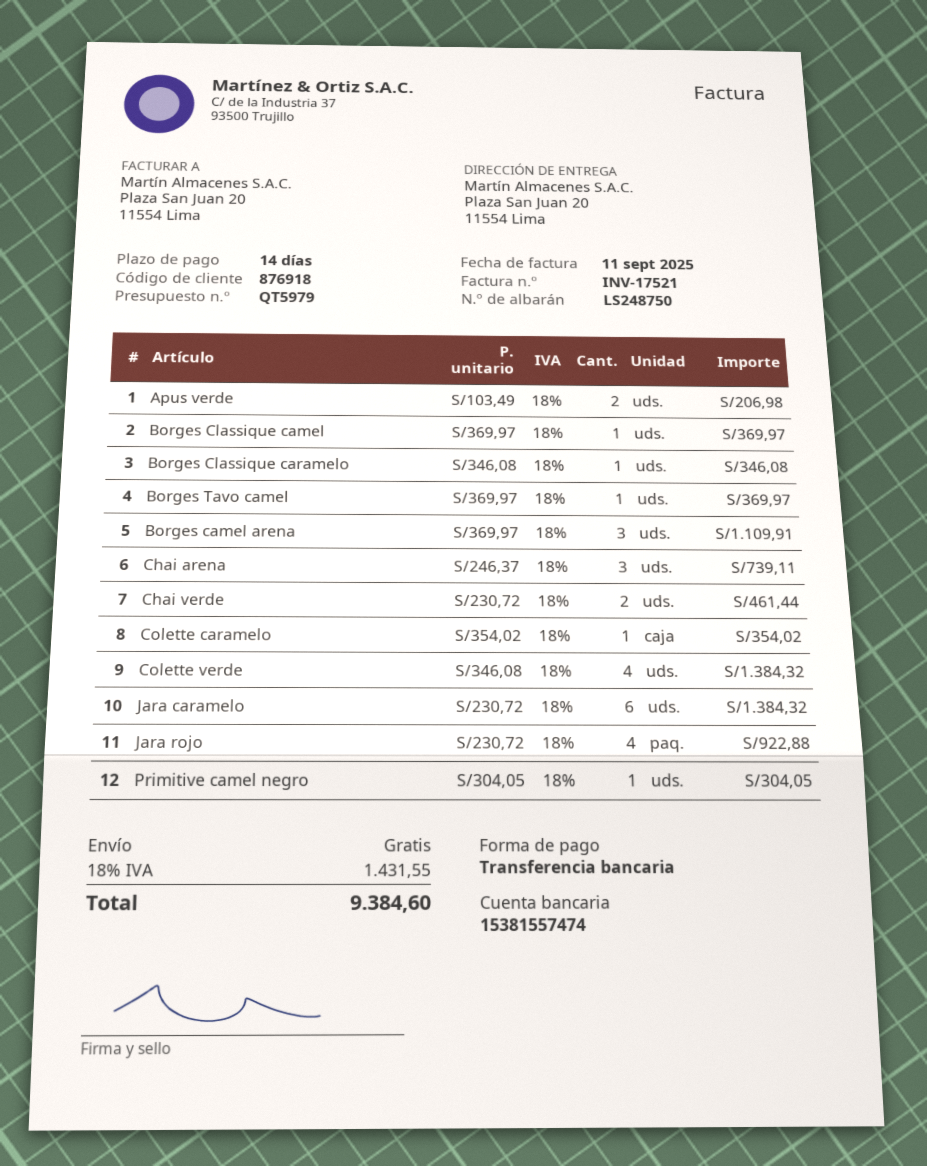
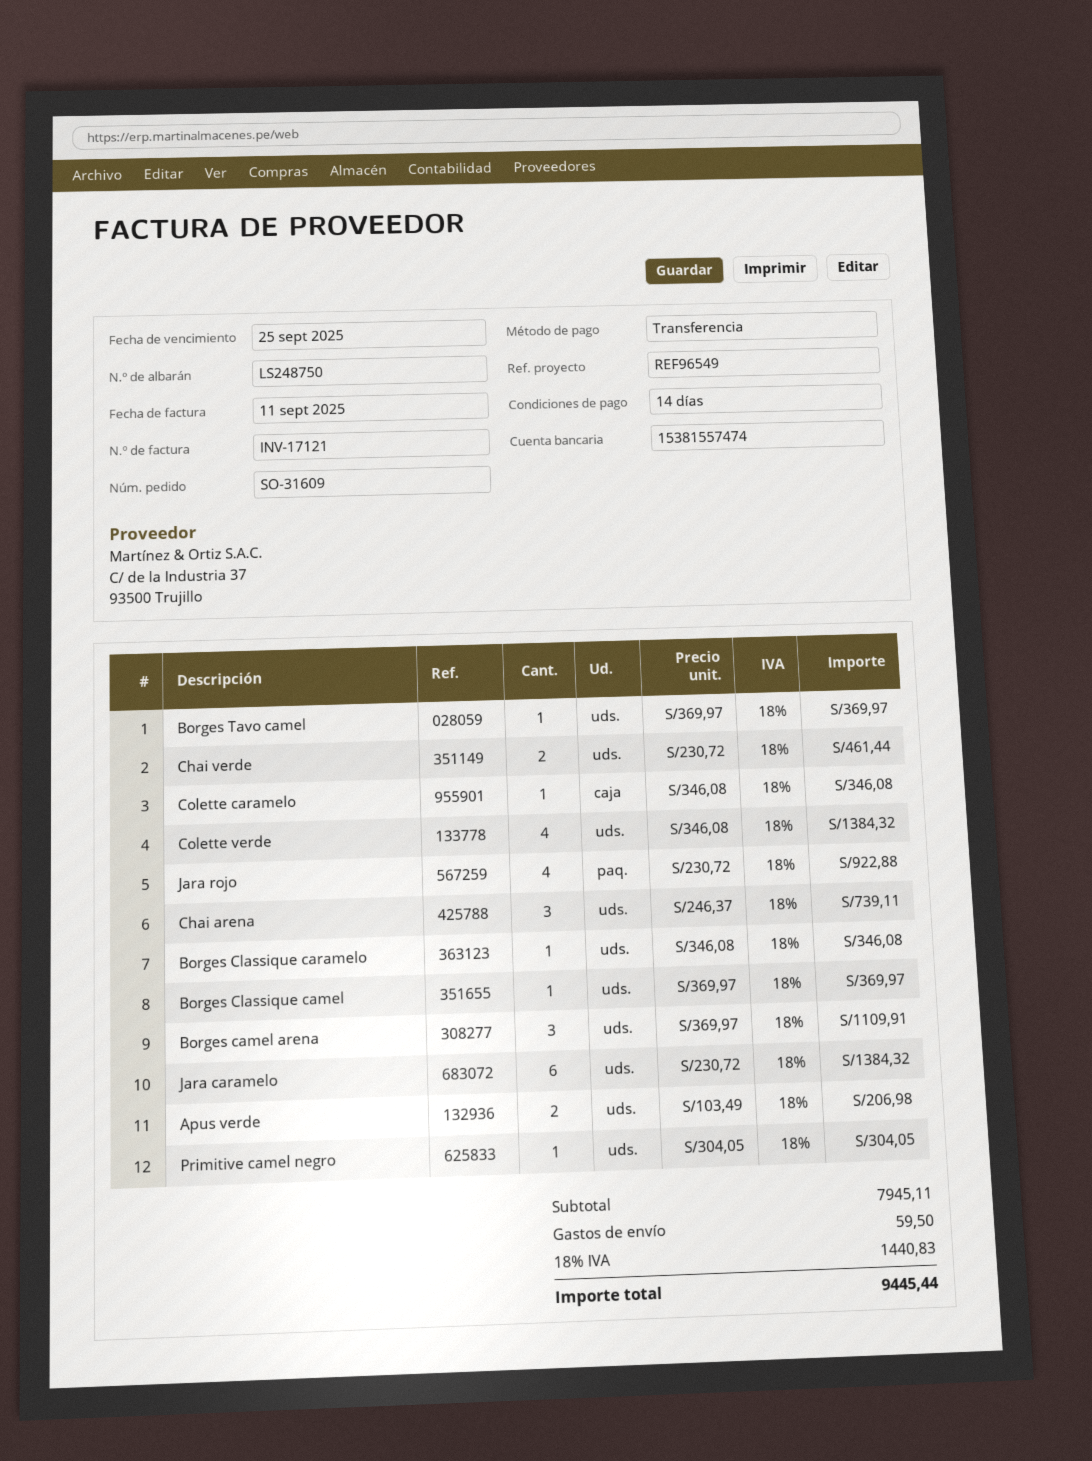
invoice number: INV-17521 -> INV-17121
Colette caramelo: 1 x 354.02 = 354.02 -> 1 x 346.08 = 346.08
shipping: 0.00 -> 59.50
tax: 18% = 1431.55 -> 18% = 1440.83
total: 9384.60 -> 9445.44

